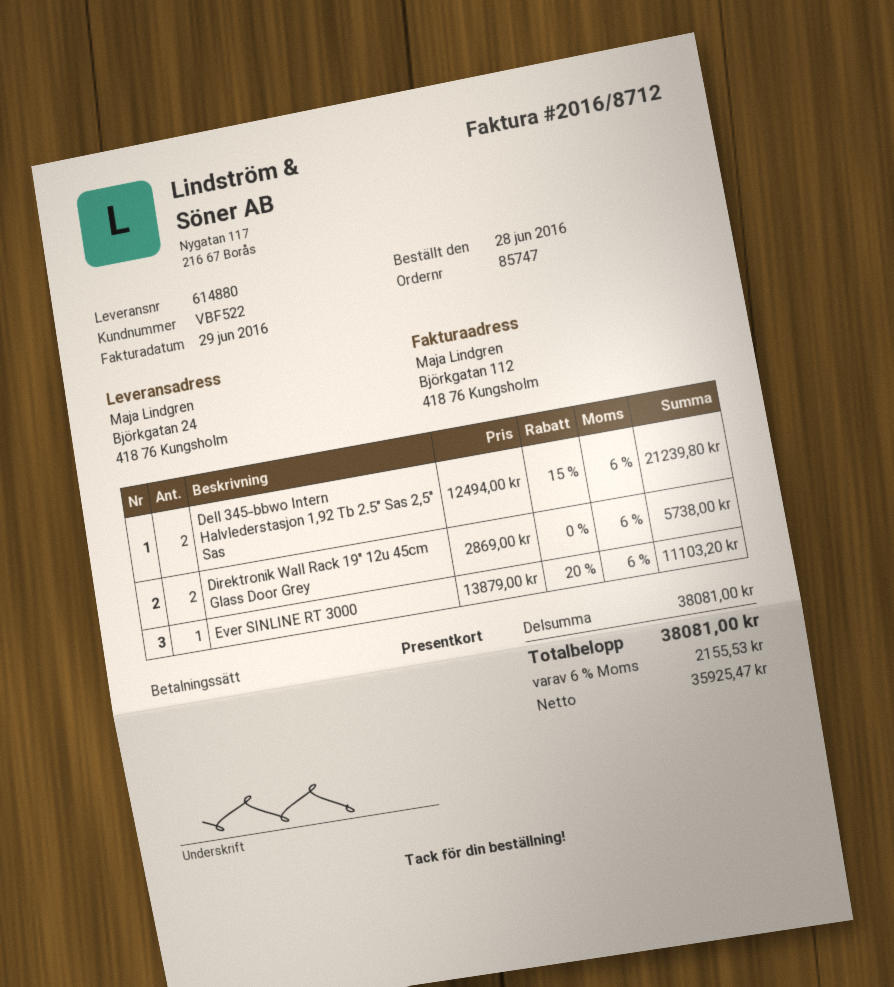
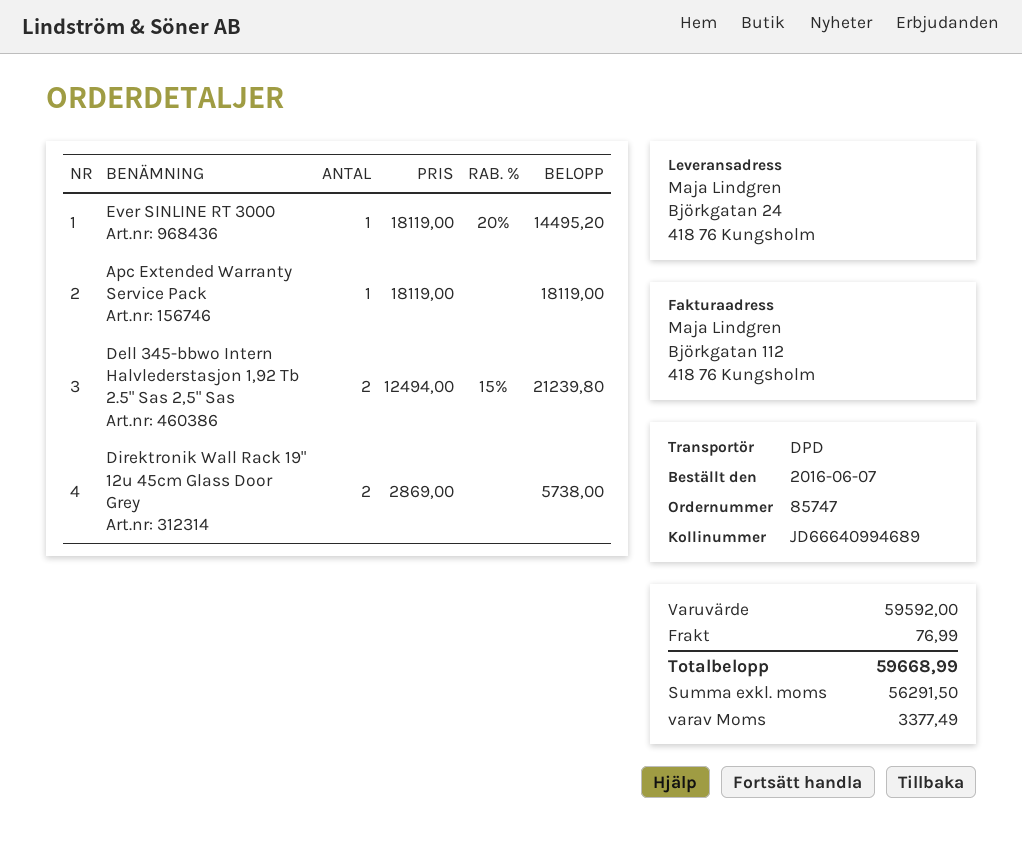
order date: 2016-06-28 -> 2016-06-07
Ever SINLINE RT 3000: 1 x 13879.00 - 20% = 11103.20 -> 1 x 18119.00 - 20% = 14495.20
Apc Extended Warranty Service Pack: none -> 1 x 18119.00 = 18119.00
subtotal: 38081.00 -> 59592.00
shipping: none -> 76.99
net: 35925.47 -> 56291.50
tax: 2155.53 -> 3377.49
total: 38081.00 -> 59668.99

